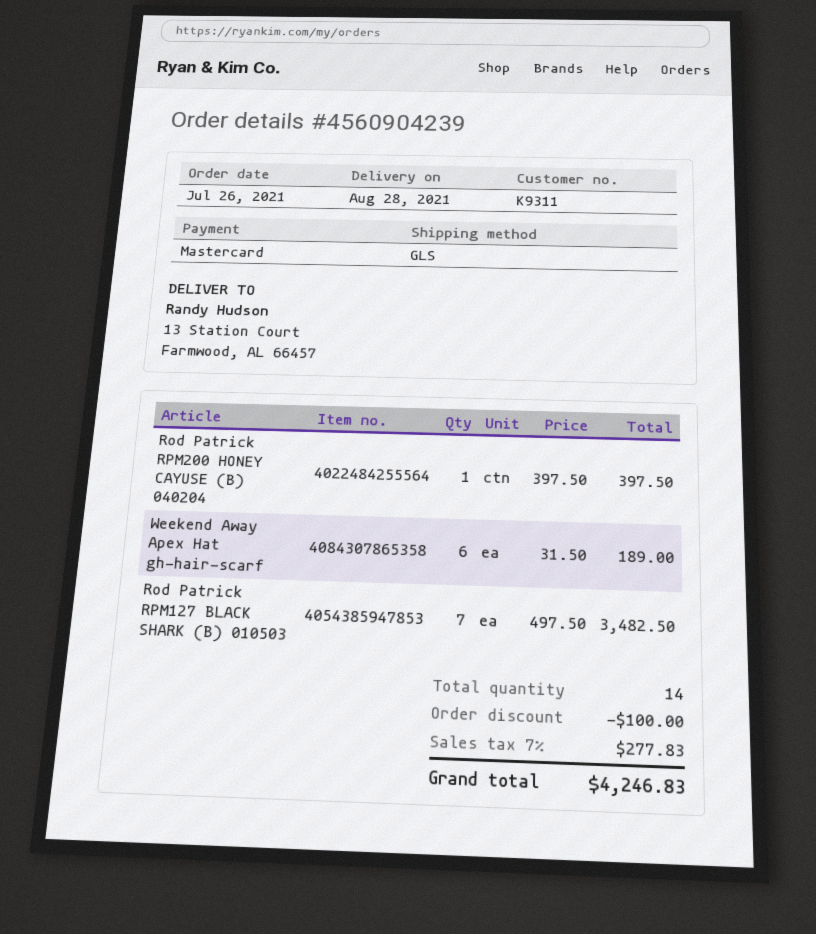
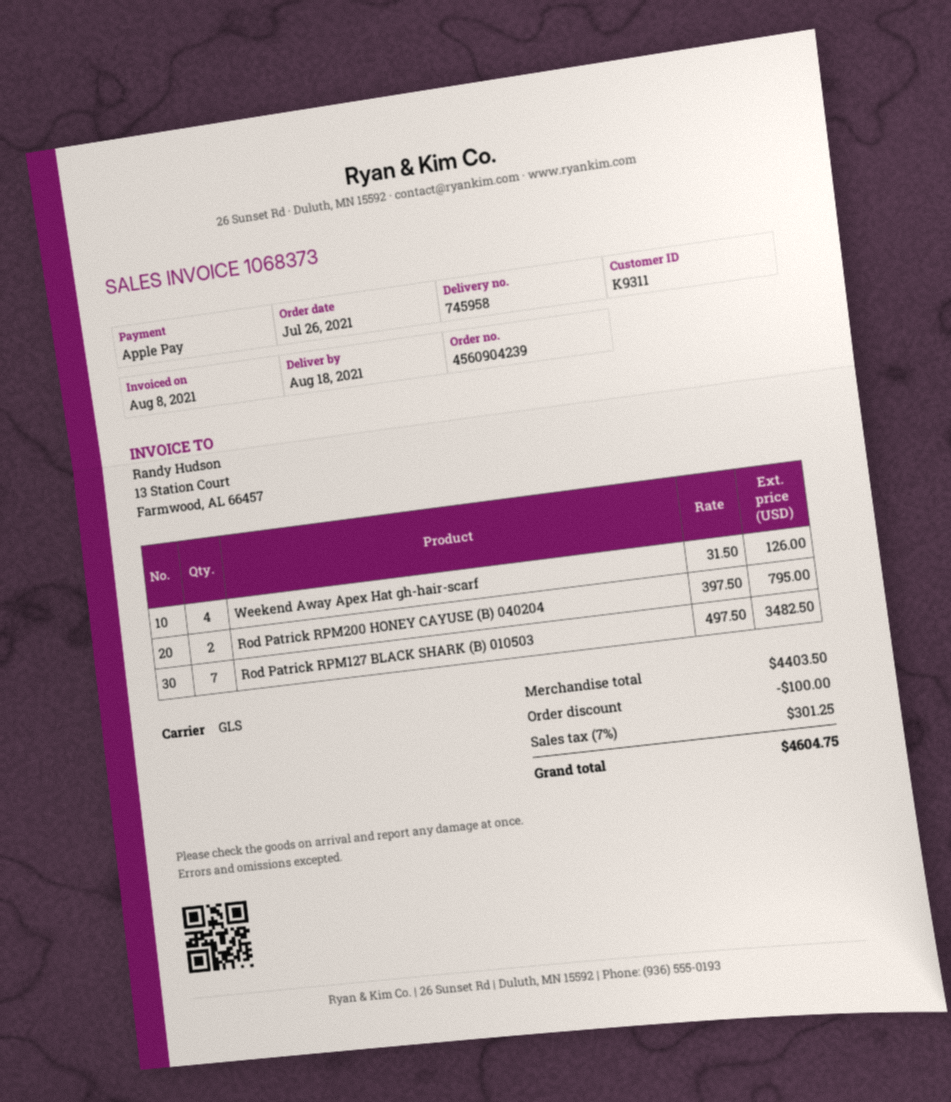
delivery date: 2021-08-28 -> 2021-08-18
payment method: Mastercard -> Apple Pay
Rod Patrick RPM200 HONEY CAYUSE (B) 040204: 1 x 397.50 = 397.50 -> 2 x 397.50 = 795.00
Weekend Away Apex Hat gh-hair-scarf: 6 x 31.50 = 189.00 -> 4 x 31.50 = 126.00
tax: 7% = 277.83 -> 7% = 301.25
total: 4246.83 -> 4604.75

